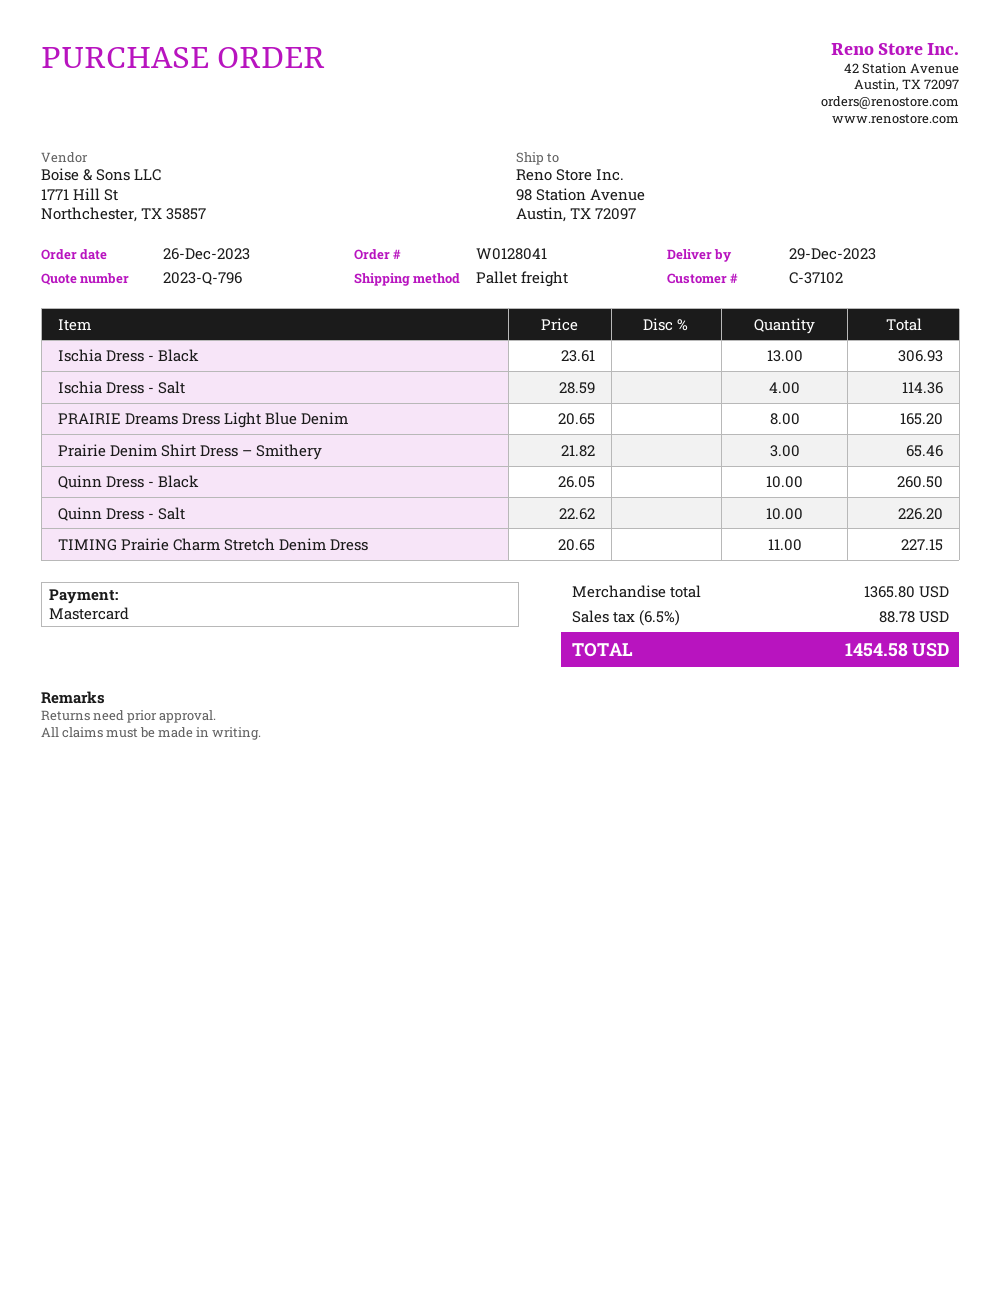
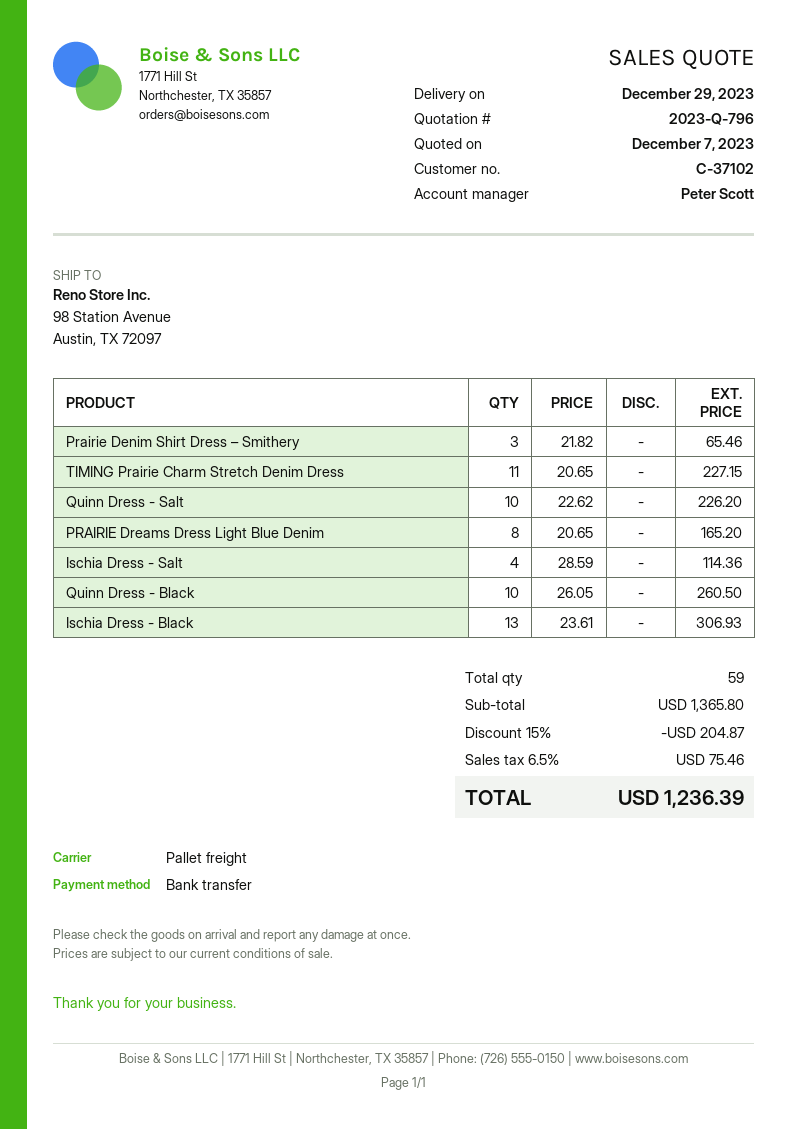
payment method: Mastercard -> bank transfer
discount: none -> 15% = 204.87
tax: 6.5% = 88.78 -> 6.5% = 75.46
total: 1454.58 -> 1236.39

